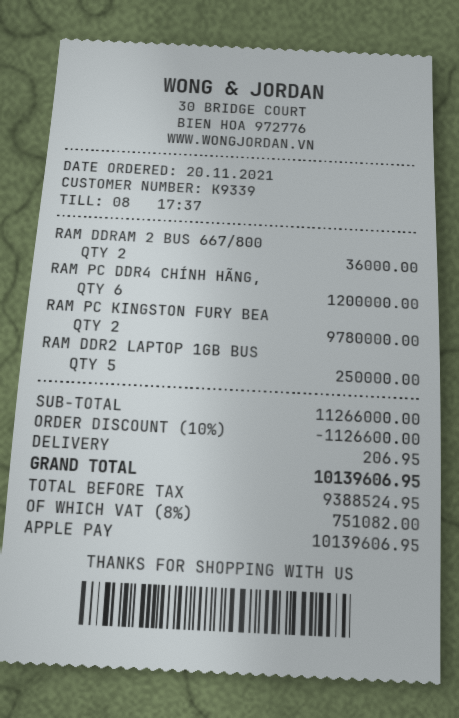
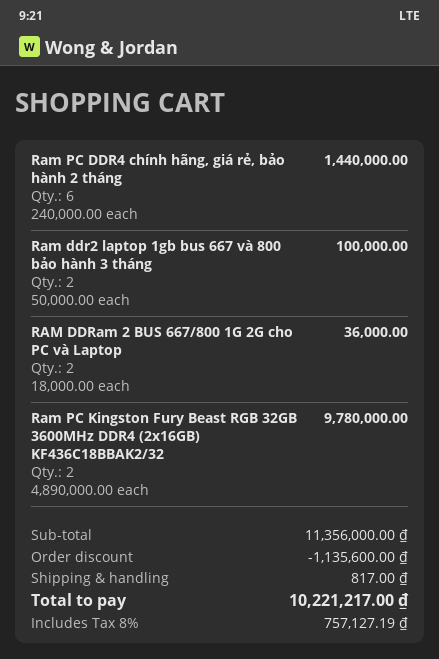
RAM PC DDR4 CHÍNH HÃNG,: 6 for 1200000.00 -> 6 for 1440000.00
RAM DDR2 LAPTOP 1GB BUS: 5 for 250000.00 -> 2 for 100000.00
subtotal: 11266000.00 -> 11356000.00
discount: 1126600.00 -> 1135600.00
shipping: 206.95 -> 817.00
tax: 8% = 751082.00 -> 8% = 757127.19
total: 10139606.95 -> 10221217.00

